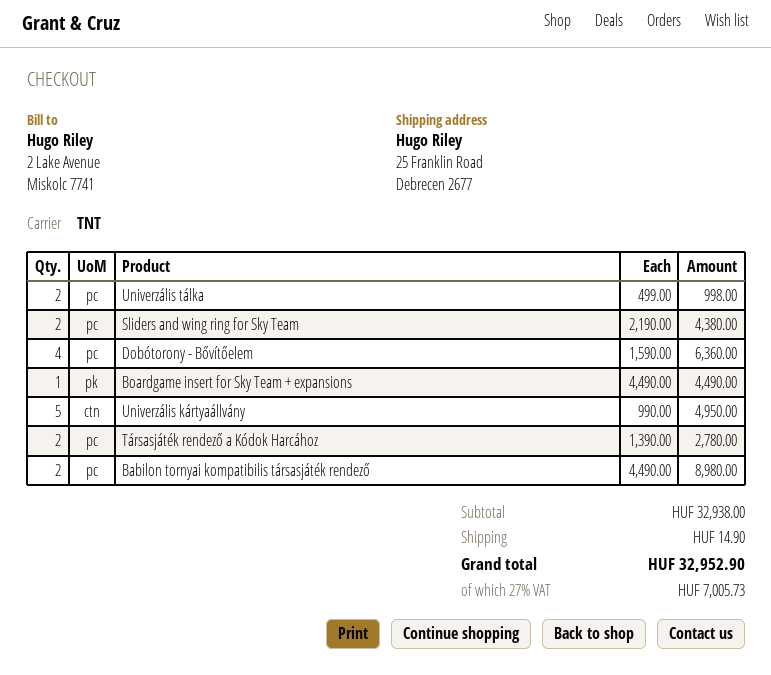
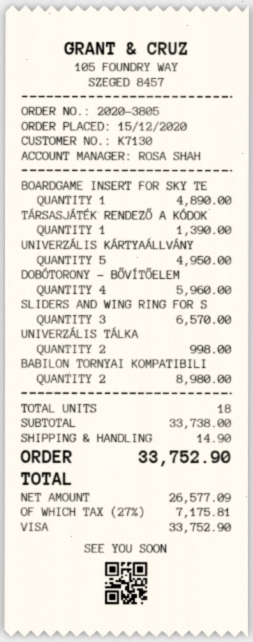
Sliders and wing ring for Sky Team: 2 for 4380.00 -> 3 for 6570.00
Dobótorony - Bővítőelem: 4 for 6360.00 -> 4 for 5960.00
Boardgame insert for Sky Team + expansions: 1 for 4490.00 -> 1 for 4890.00
Társasjáték rendező a Kódok Harcához: 2 for 2780.00 -> 1 for 1390.00
subtotal: 32938.00 -> 33738.00
tax: 27% = 7005.73 -> 27% = 7175.81
total: 32952.90 -> 33752.90

